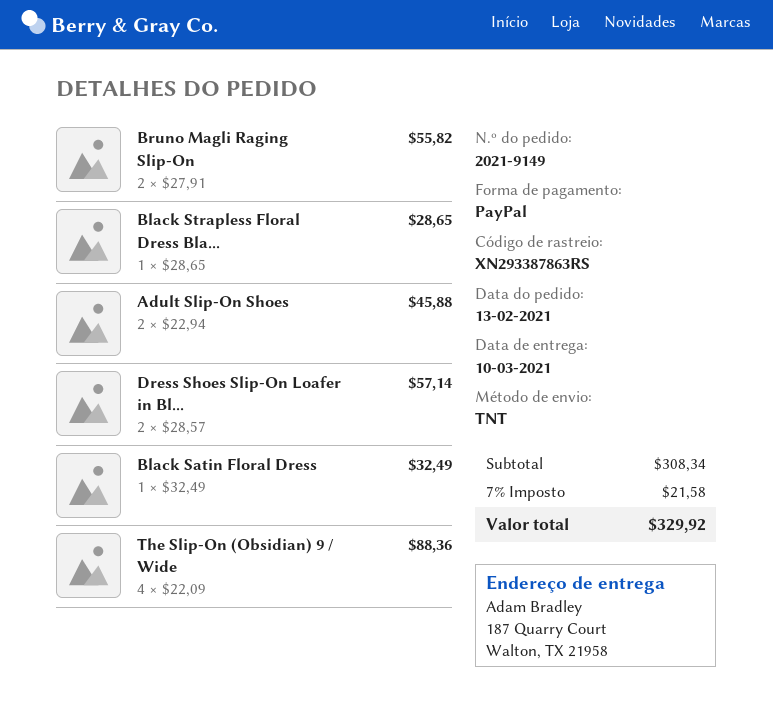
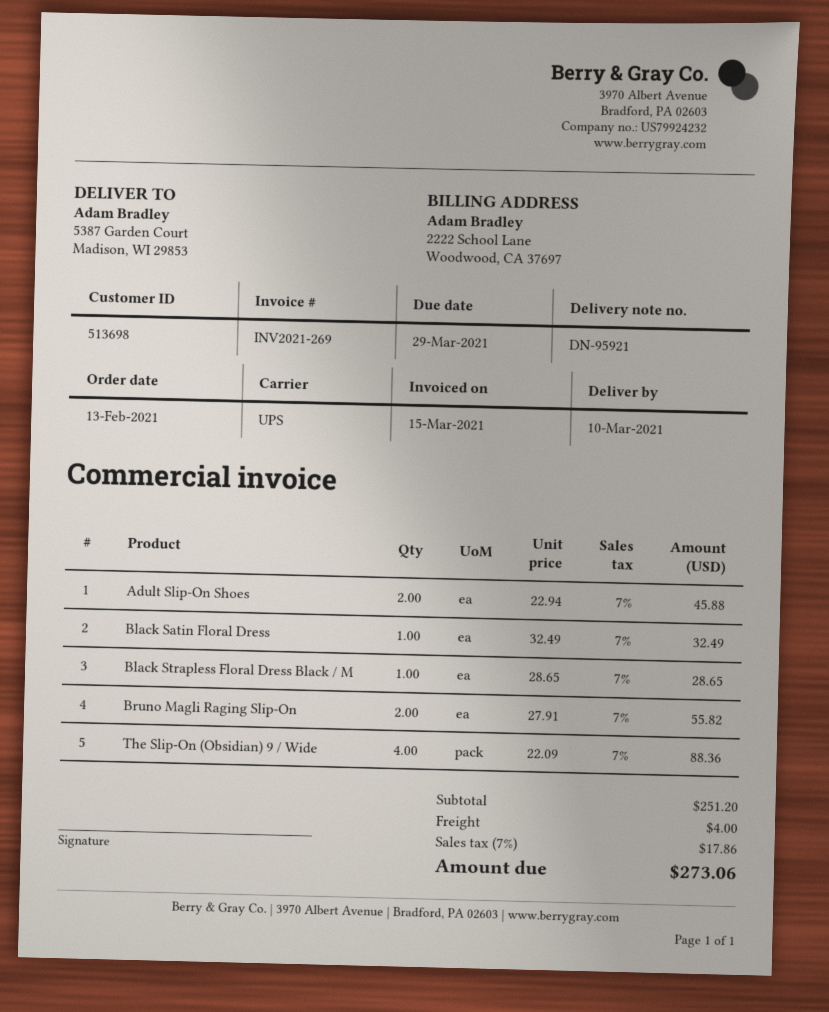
shipping method: TNT -> UPS
ship to: 187 Quarry Court, Walton, TX 21958 -> 5387 Garden Court, Madison, WI 29853
Dress Shoes Slip-On Loafer in Bl...: 2 x 28.57 = 57.14 -> none
subtotal: 308.34 -> 251.20
shipping: none -> 4.00
tax: 7% = 21.58 -> 7% = 17.86
total: 329.92 -> 273.06

